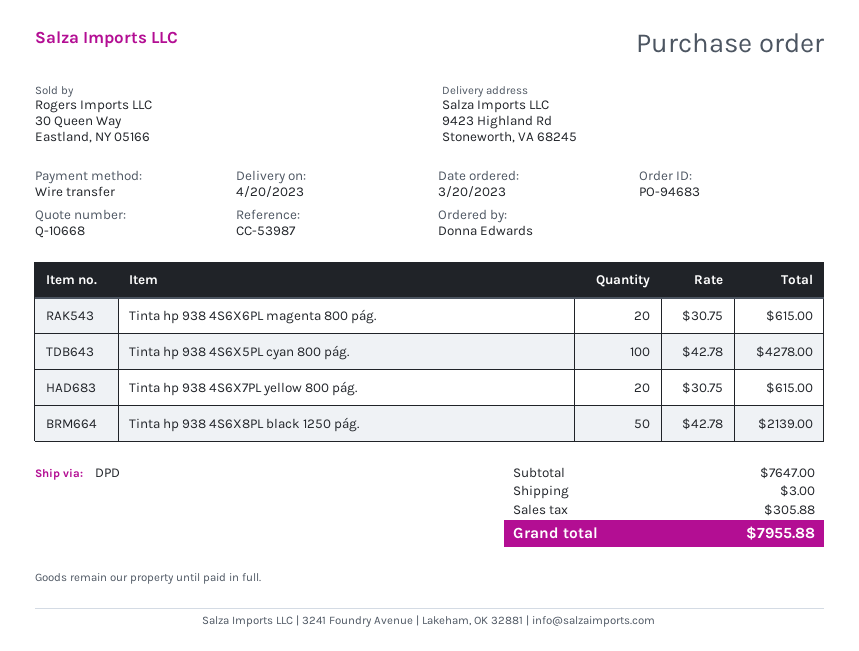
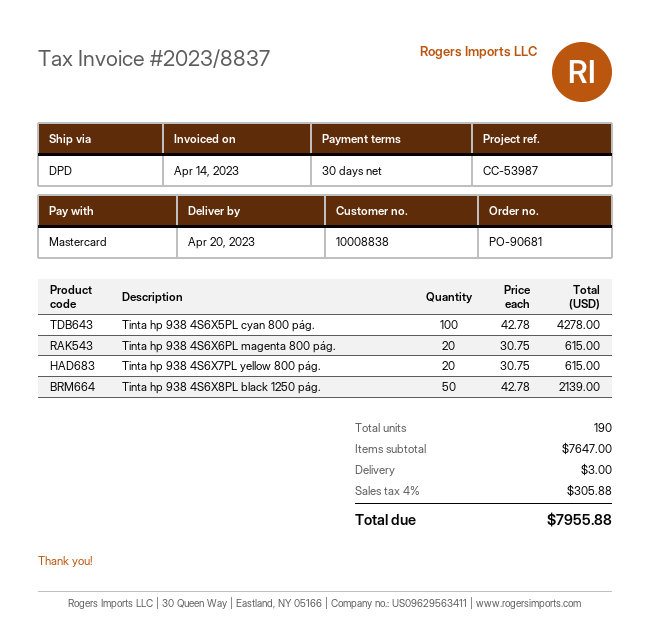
order number: PO-94683 -> PO-90681
payment method: bank transfer -> Mastercard

